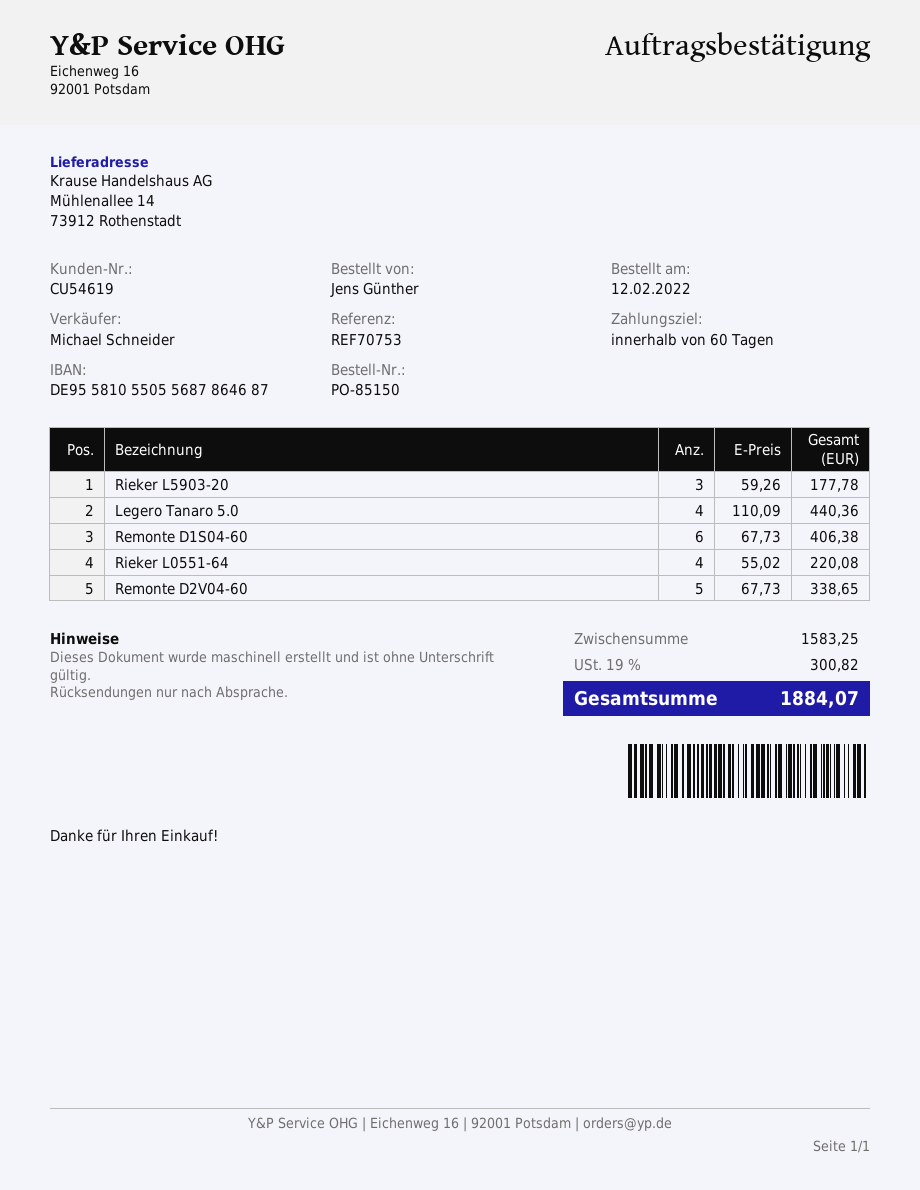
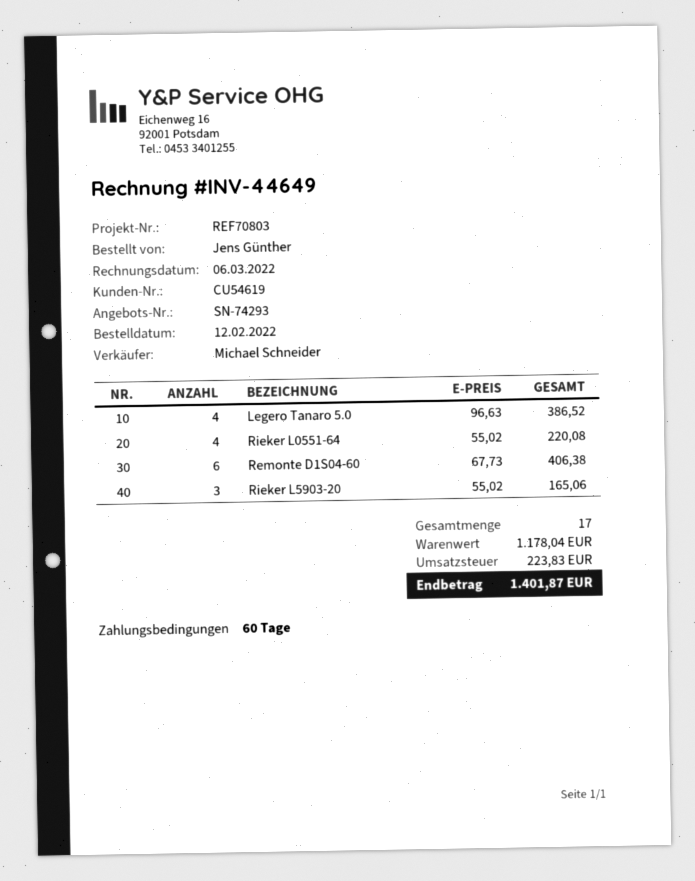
reference: REF70753 -> REF70803
Rieker L5903-20: 3 x 59.26 = 177.78 -> 3 x 55.02 = 165.06
Legero Tanaro 5.0: 4 x 110.09 = 440.36 -> 4 x 96.63 = 386.52
Remonte D2V04-60: 5 x 67.73 = 338.65 -> none
subtotal: 1583.25 -> 1178.04
tax: 300.82 -> 223.83
total: 1884.07 -> 1401.87

